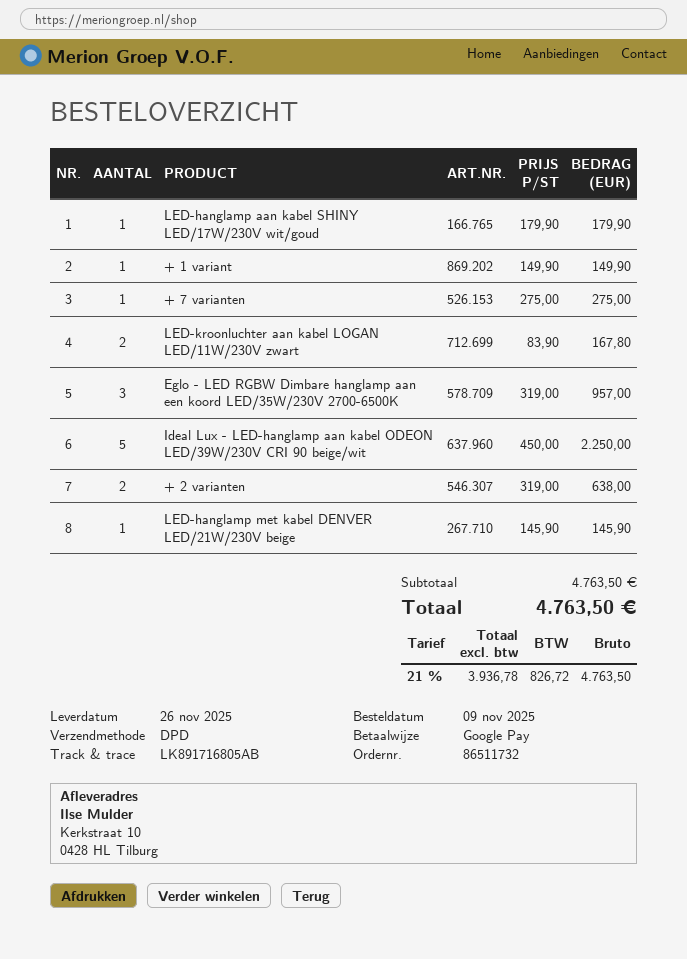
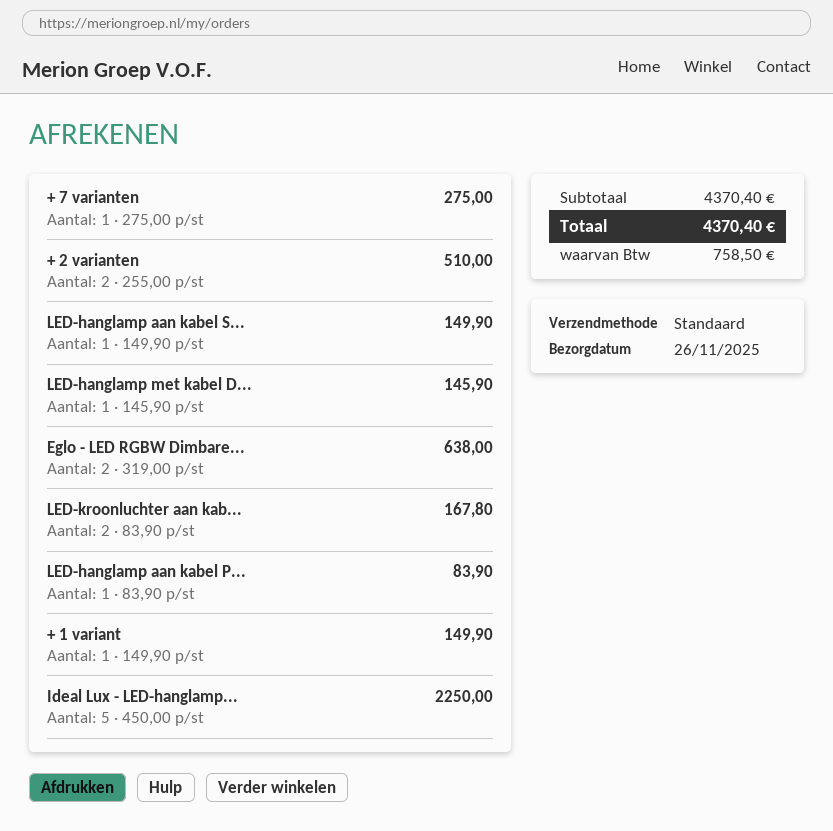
shipping method: DPD -> standard
LED-hanglamp aan kabel SHINY LED/17W/230V wit/goud: 1 x 179.90 = 179.90 -> 1 x 149.90 = 149.90
Eglo - LED RGBW Dimbare hanglamp aan een koord LED/35W/230V 2700-6500K: 3 x 319.00 = 957.00 -> 2 x 319.00 = 638.00
+ 2 varianten: 2 x 319.00 = 638.00 -> 2 x 255.00 = 510.00
LED-hanglamp aan kabel P...: none -> 1 x 83.90 = 83.90
subtotal: 4763.50 -> 4370.40
tax: 826.72 -> 758.50
total: 4763.50 -> 4370.40

